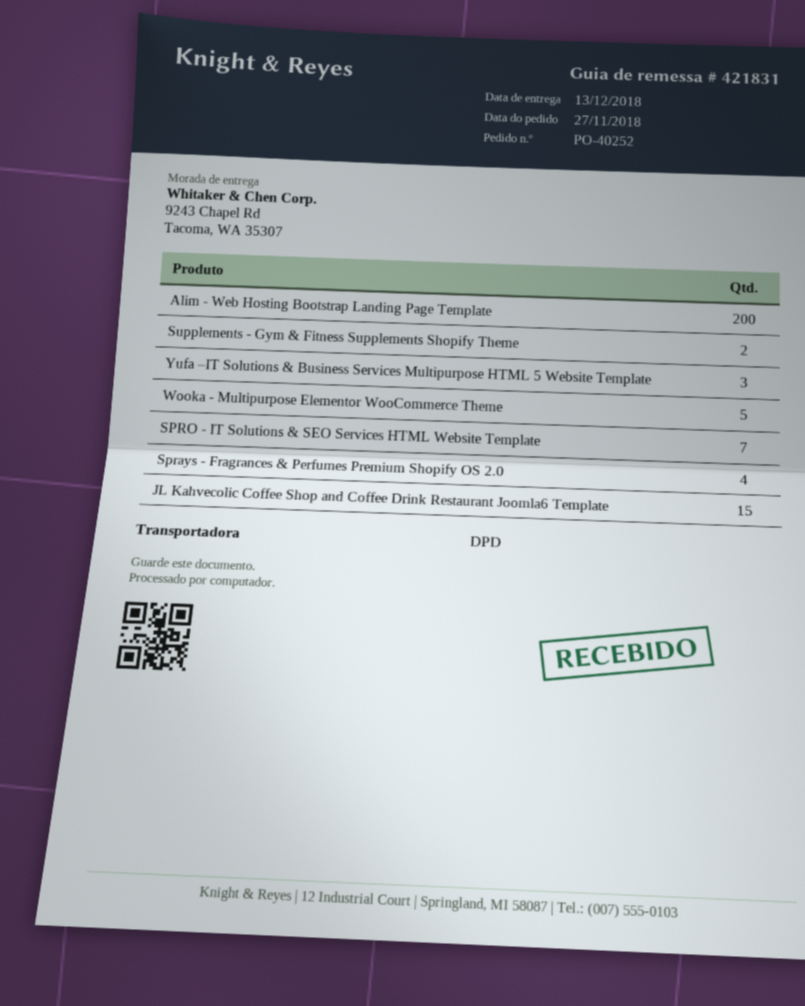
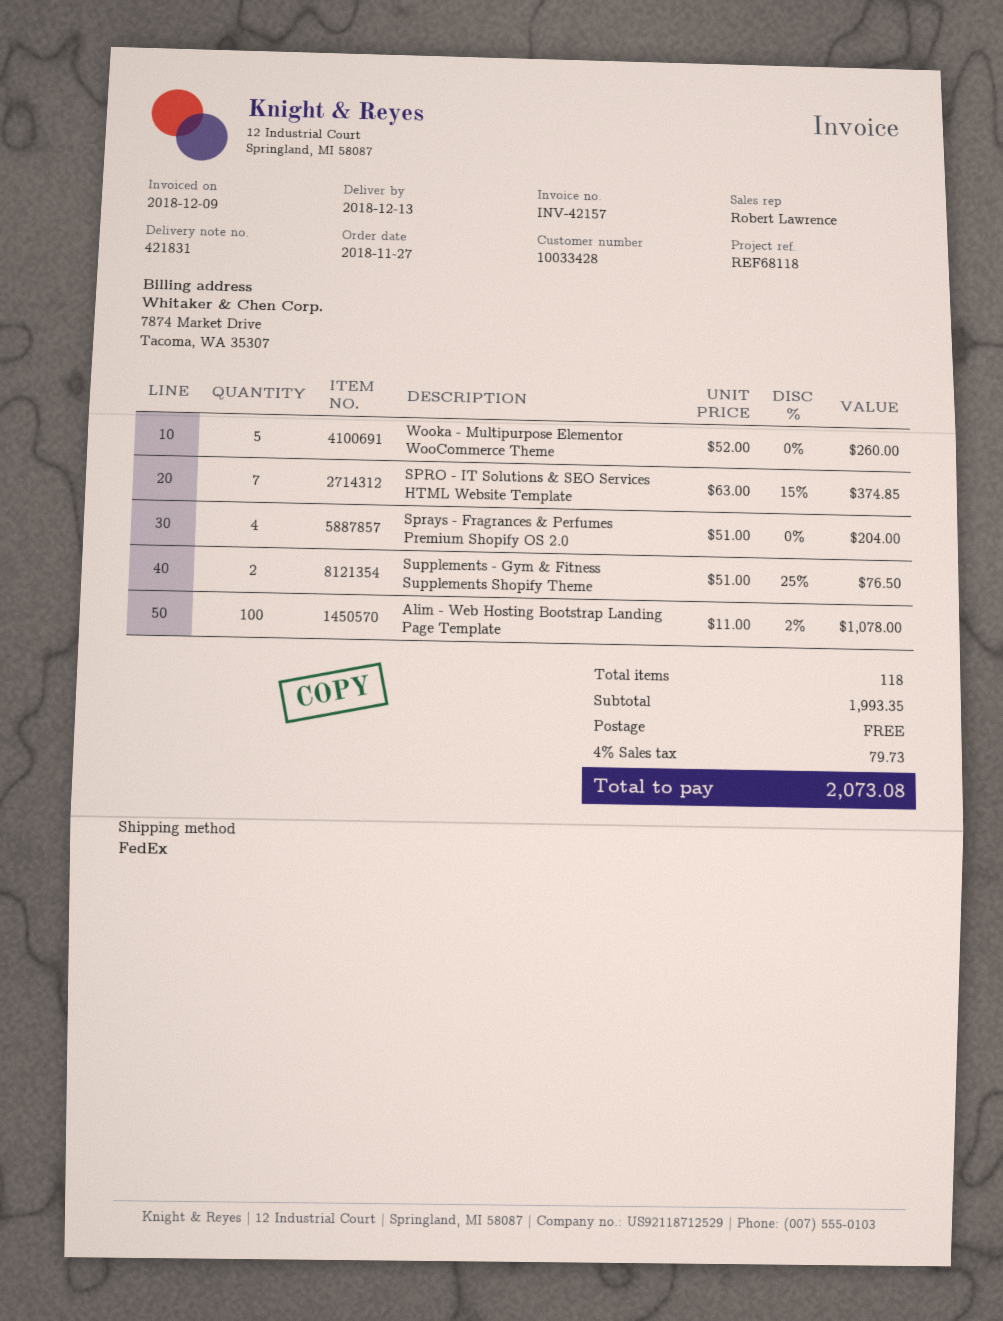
shipping method: DPD -> FedEx
Alim - Web Hosting Bootstrap Landing Page Template: 200 -> 100
Yufa –IT Solutions & Business Services Multipurpose HTML 5 Website Template: 3 -> none
JL Kahvecolic Coffee Shop and Coffee Drink Restaurant Joomla6 Template: 15 -> none

